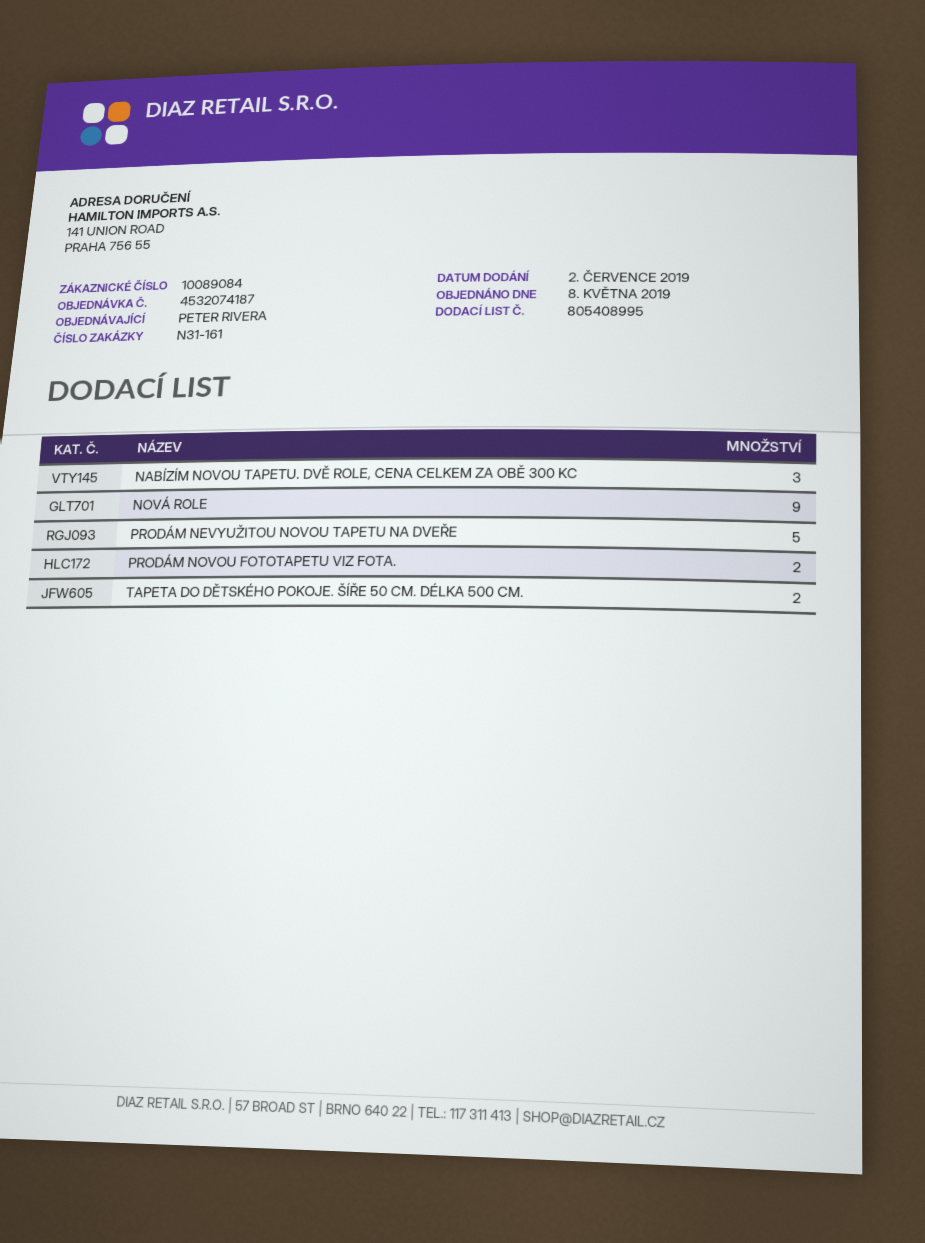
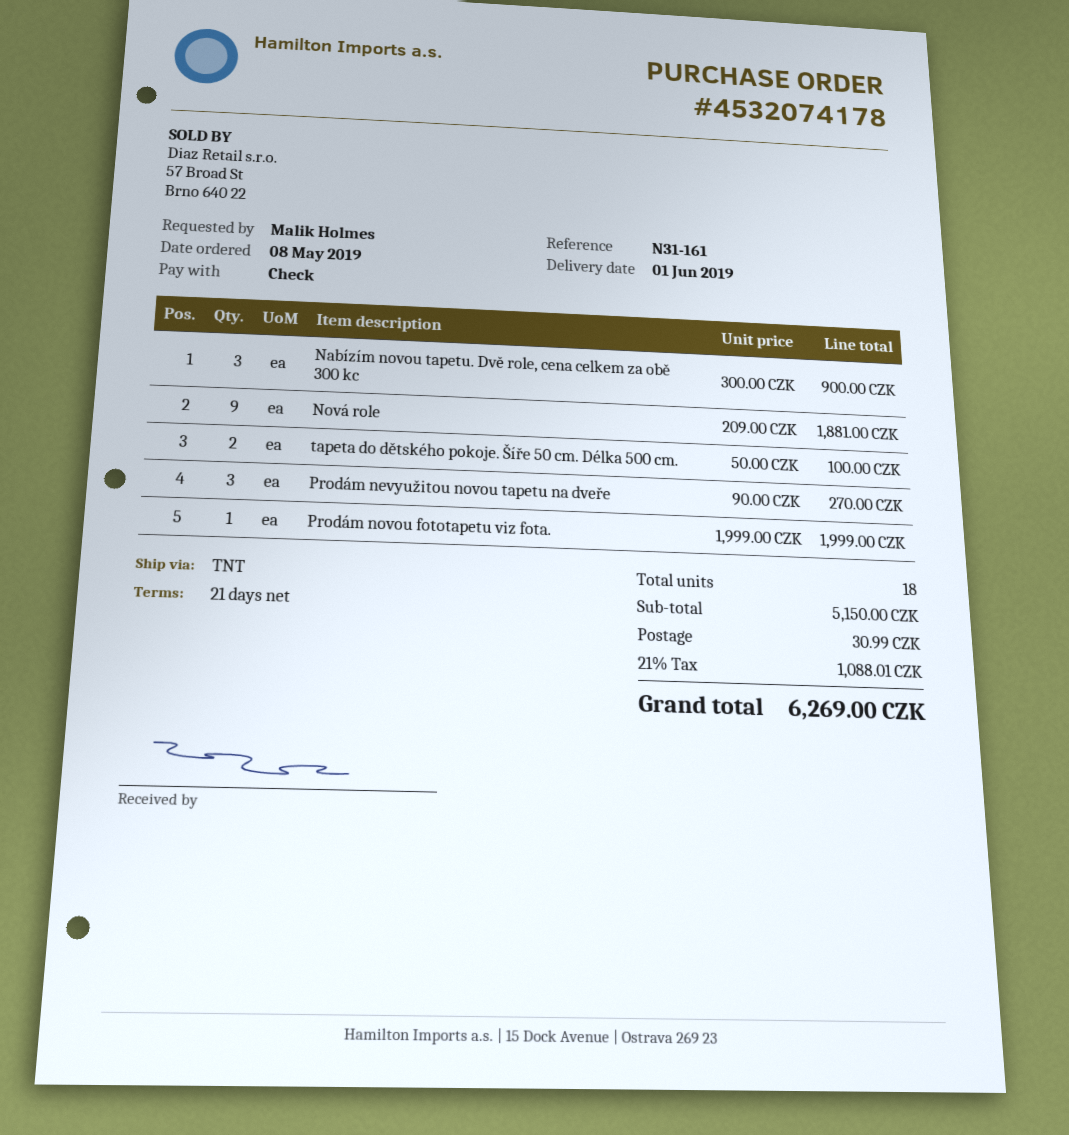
order number: 4532074187 -> 4532074178
delivery date: 2019-07-02 -> 2019-06-01
ordered by: PETER RIVERA -> Malik Holmes
PRODÁM NEVYUŽITOU NOVOU TAPETU NA DVEŘE: 5 -> 3
PRODÁM NOVOU FOTOTAPETU VIZ FOTA.: 2 -> 1

